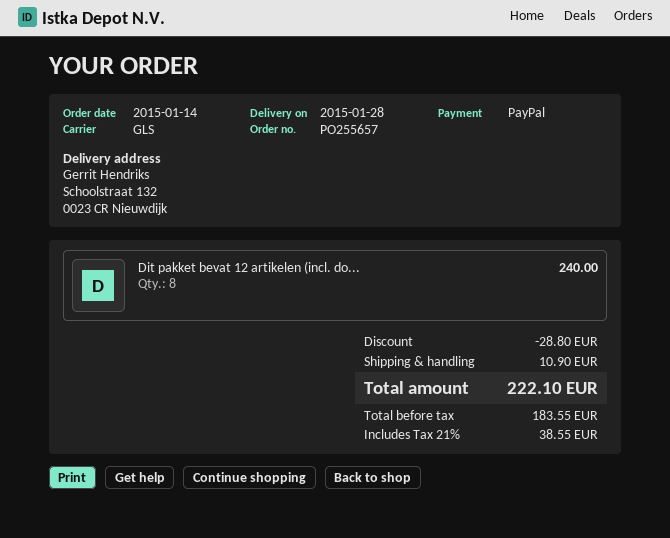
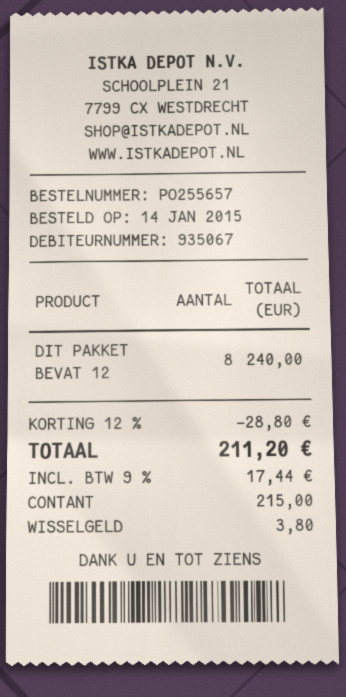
payment method: PayPal -> cash
shipping: 10.90 -> none
tax: 21% = 38.55 -> 9% = 17.44
total: 222.10 -> 211.20

